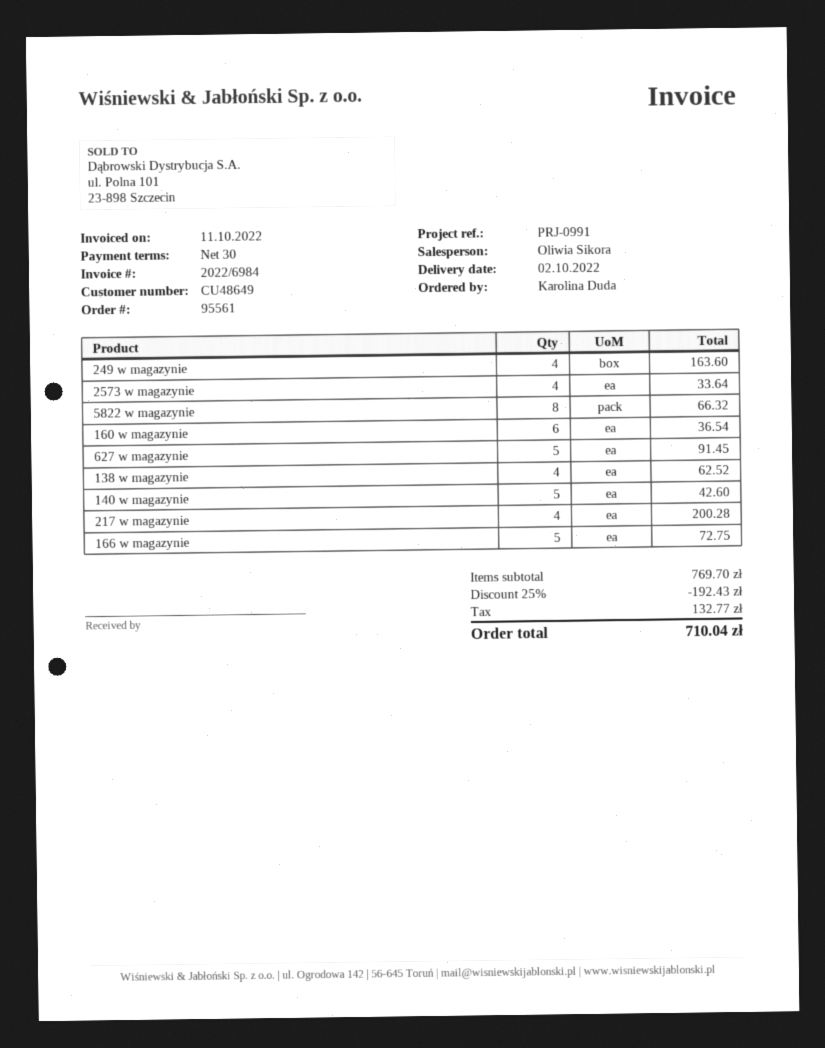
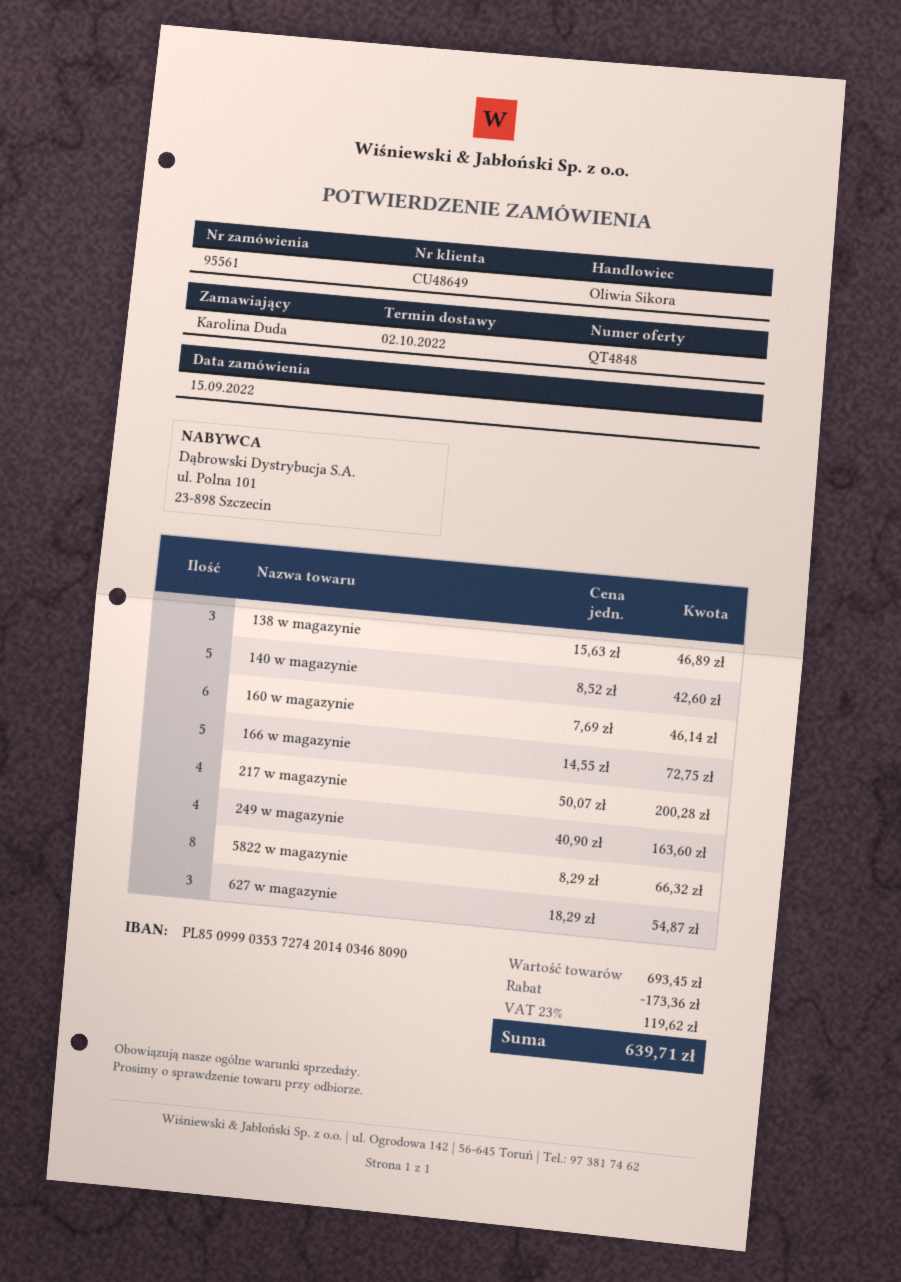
2573 w magazynie: 4 for 33.64 -> none
160 w magazynie: 6 for 36.54 -> 6 for 46.14
627 w magazynie: 5 for 91.45 -> 3 for 54.87
138 w magazynie: 4 for 62.52 -> 3 for 46.89
subtotal: 769.70 -> 693.45
discount: 192.43 -> 173.36
tax: 132.77 -> 119.62
total: 710.04 -> 639.71

